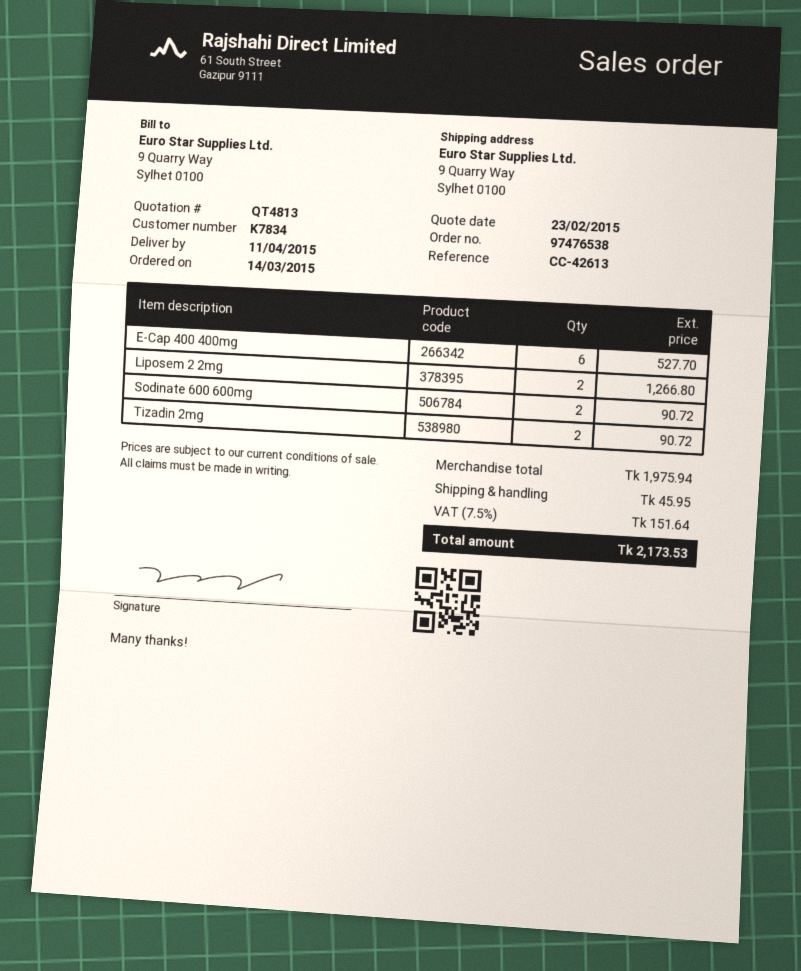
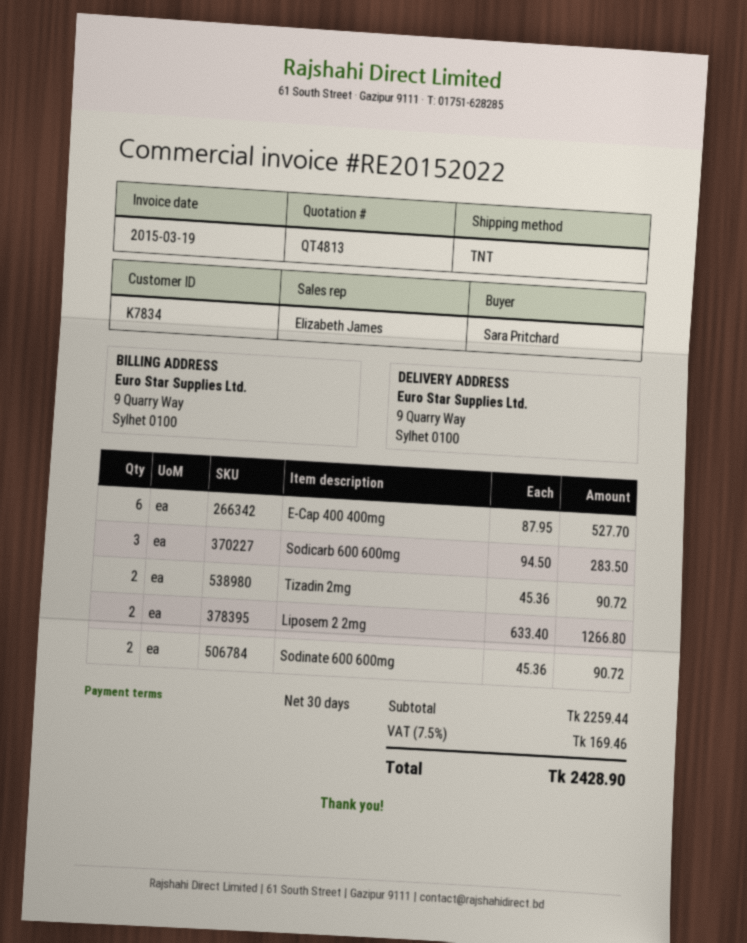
Sodicarb 600 600mg: none -> 3 for 283.50
subtotal: 1975.94 -> 2259.44
shipping: 45.95 -> none
tax: 7.5% = 151.64 -> 7.5% = 169.46
total: 2173.53 -> 2428.90

